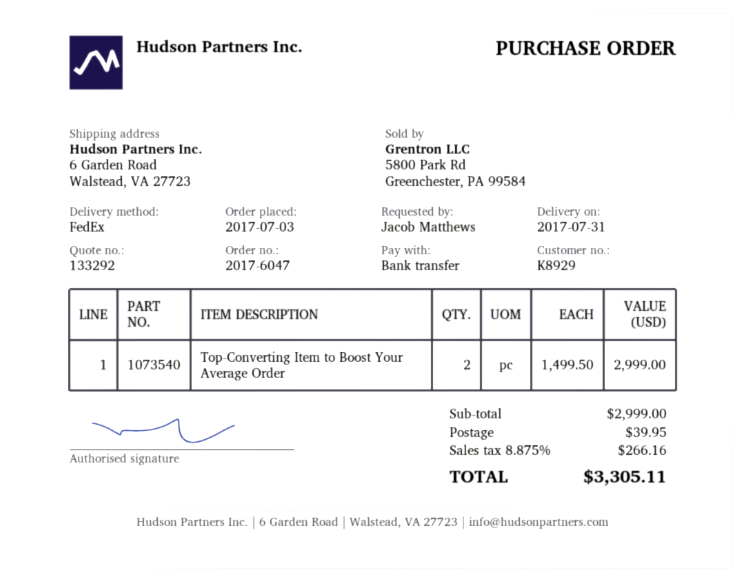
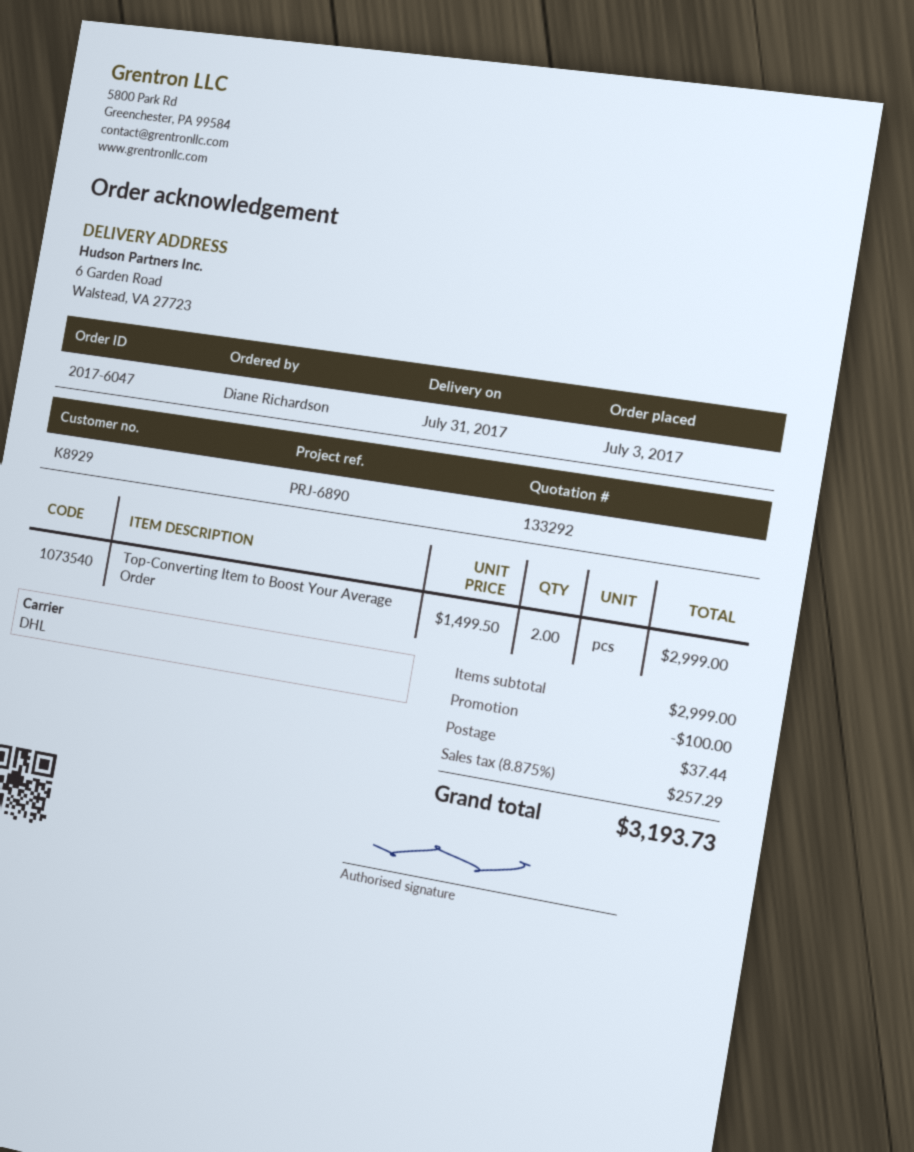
ordered by: Jacob Matthews -> Diane Richardson
shipping method: FedEx -> DHL
discount: none -> 100.00
shipping: 39.95 -> 37.44
tax: 8.875% = 266.16 -> 8.875% = 257.29
total: 3305.11 -> 3193.73

